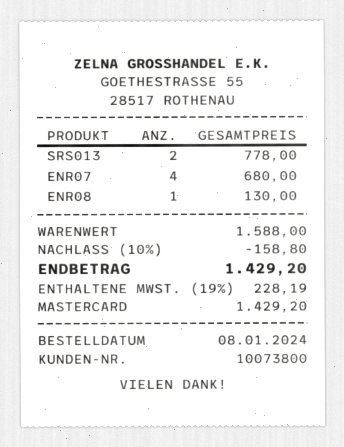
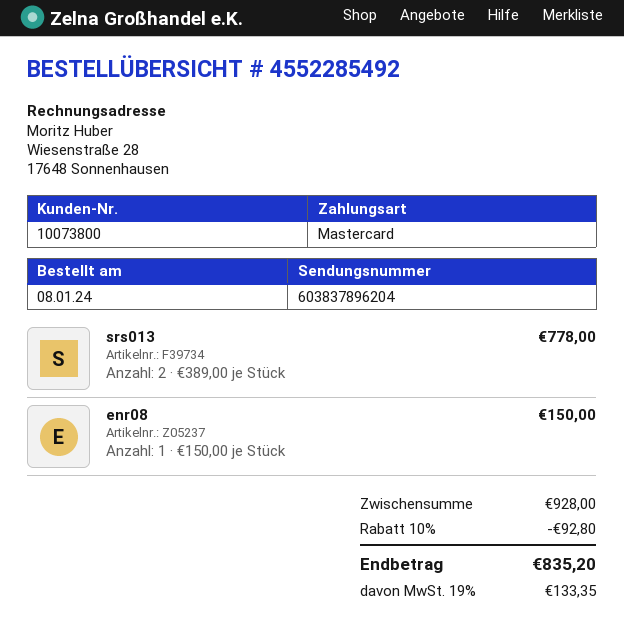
ENR07: 4 for 680.00 -> none
ENR08: 1 for 130.00 -> 1 for 150.00
subtotal: 1588.00 -> 928.00
discount: 10% = 158.80 -> 10% = 92.80
tax: 19% = 228.19 -> 19% = 133.35
total: 1429.20 -> 835.20

